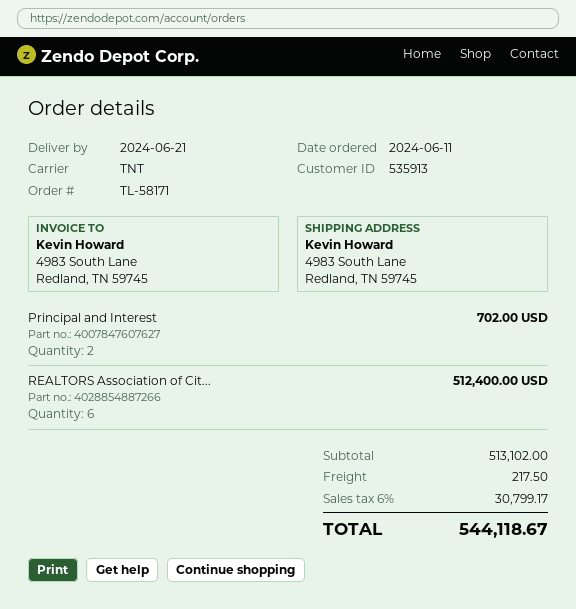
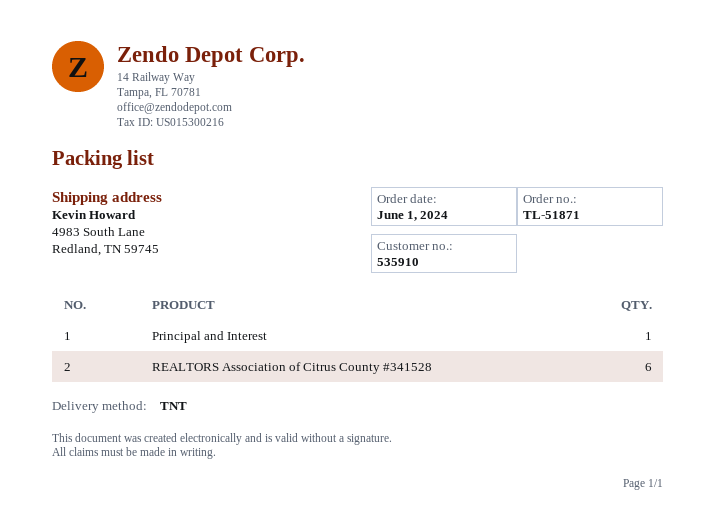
order number: TL-58171 -> TL-51871
order date: 2024-06-11 -> 2024-06-01
customer number: 535913 -> 535910
Principal and Interest: 2 -> 1

